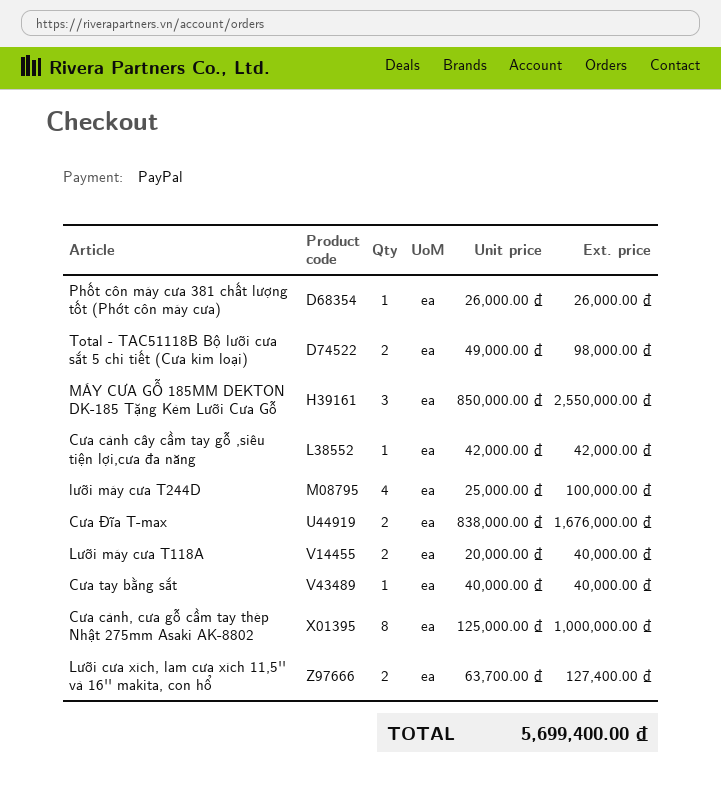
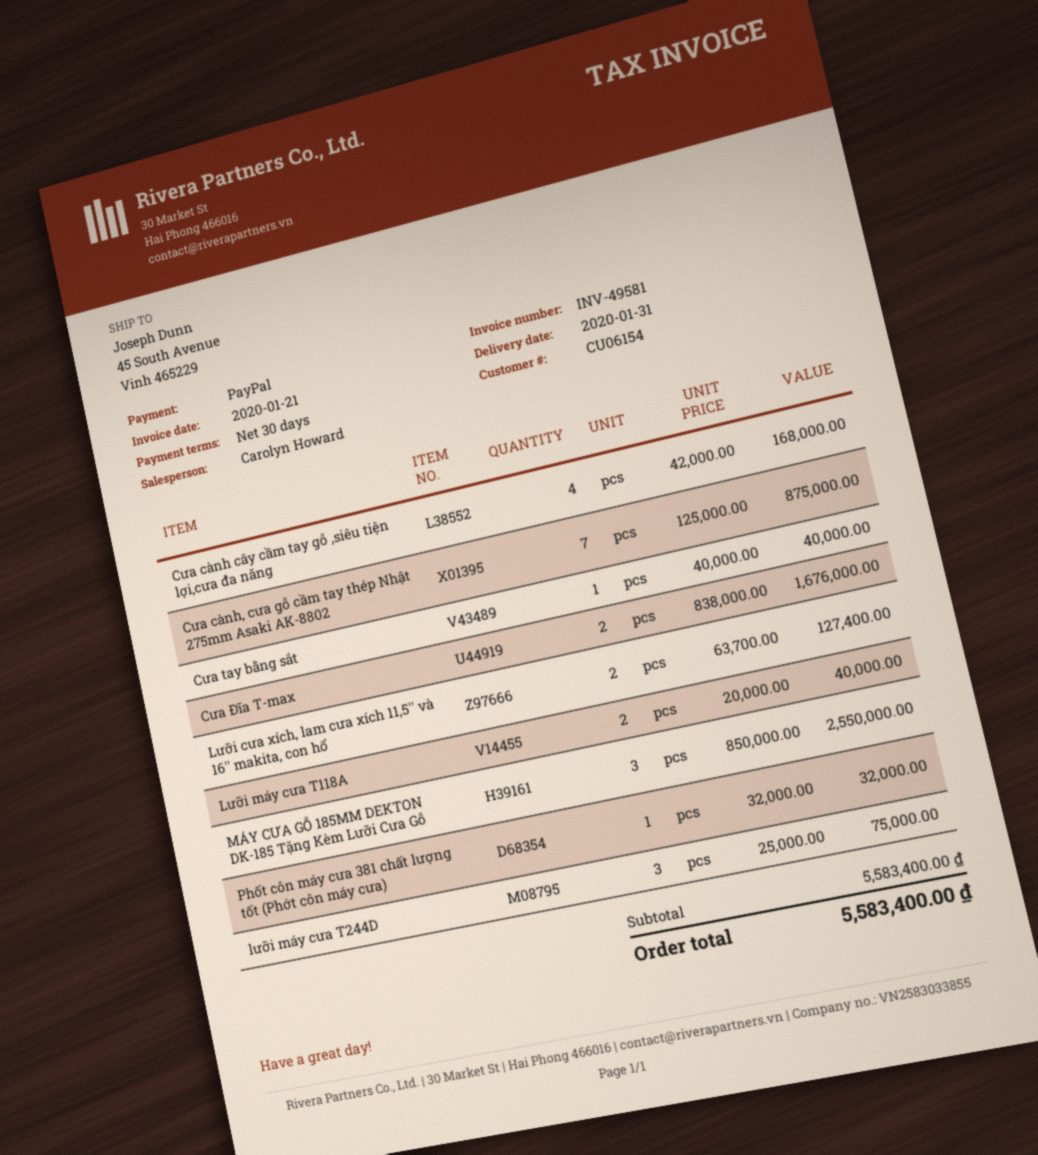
Phốt côn máy cưa 381 chất lượng tốt (Phớt côn máy cưa): 1 x 26000.00 = 26000.00 -> 1 x 32000.00 = 32000.00
Total - TAC51118B Bộ lưỡi cưa sắt 5 chi tiết (Cưa kim loại): 2 x 49000.00 = 98000.00 -> none
Cưa cành cây cầm tay gỗ ,siêu tiện lợi,cưa đa năng: 1 x 42000.00 = 42000.00 -> 4 x 42000.00 = 168000.00
lưỡi máy cưa T244D: 4 x 25000.00 = 100000.00 -> 3 x 25000.00 = 75000.00
Cưa cành, cưa gỗ cầm tay thép Nhật 275mm Asaki AK-8802: 8 x 125000.00 = 1000000.00 -> 7 x 125000.00 = 875000.00
total: 5699400.00 -> 5583400.00

